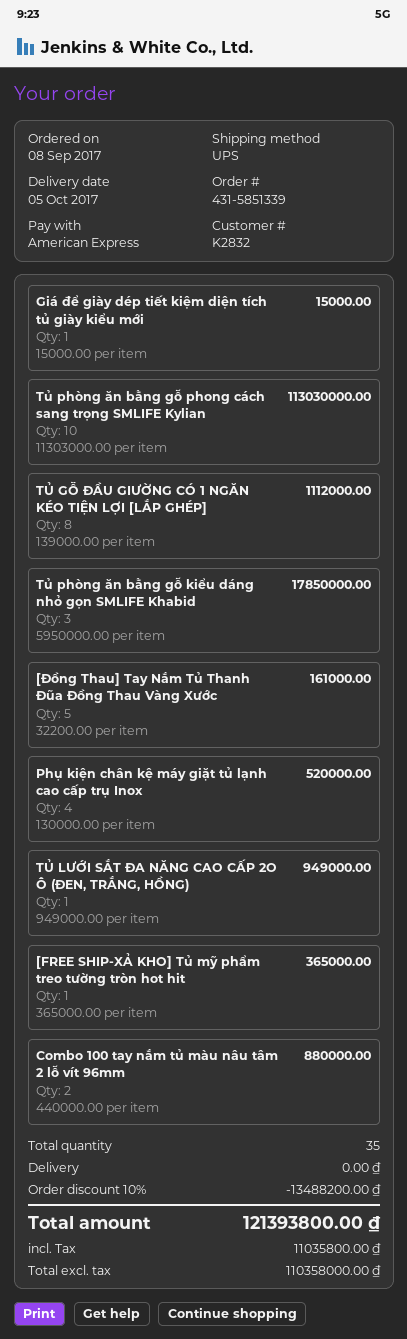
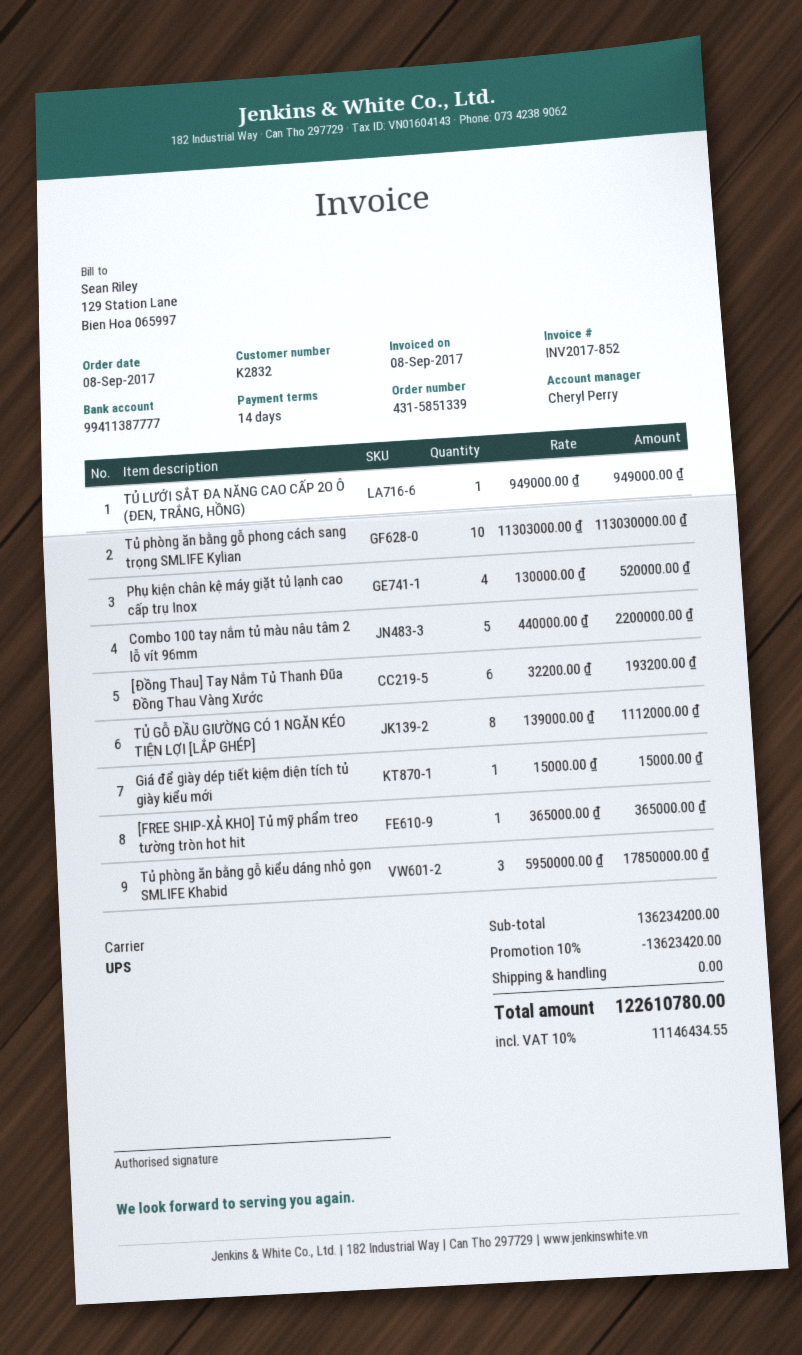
[Đồng Thau] Tay Nắm Tủ Thanh Đũa Đồng Thau Vàng Xước: 5 x 32200.00 = 161000.00 -> 6 x 32200.00 = 193200.00
Combo 100 tay nắm tủ màu nâu tâm 2 lỗ vít 96mm: 2 x 440000.00 = 880000.00 -> 5 x 440000.00 = 2200000.00
discount: 10% = 13488200.00 -> 10% = 13623420.00
tax: 11035800.00 -> 11146434.55
total: 121393800.00 -> 122610780.00

